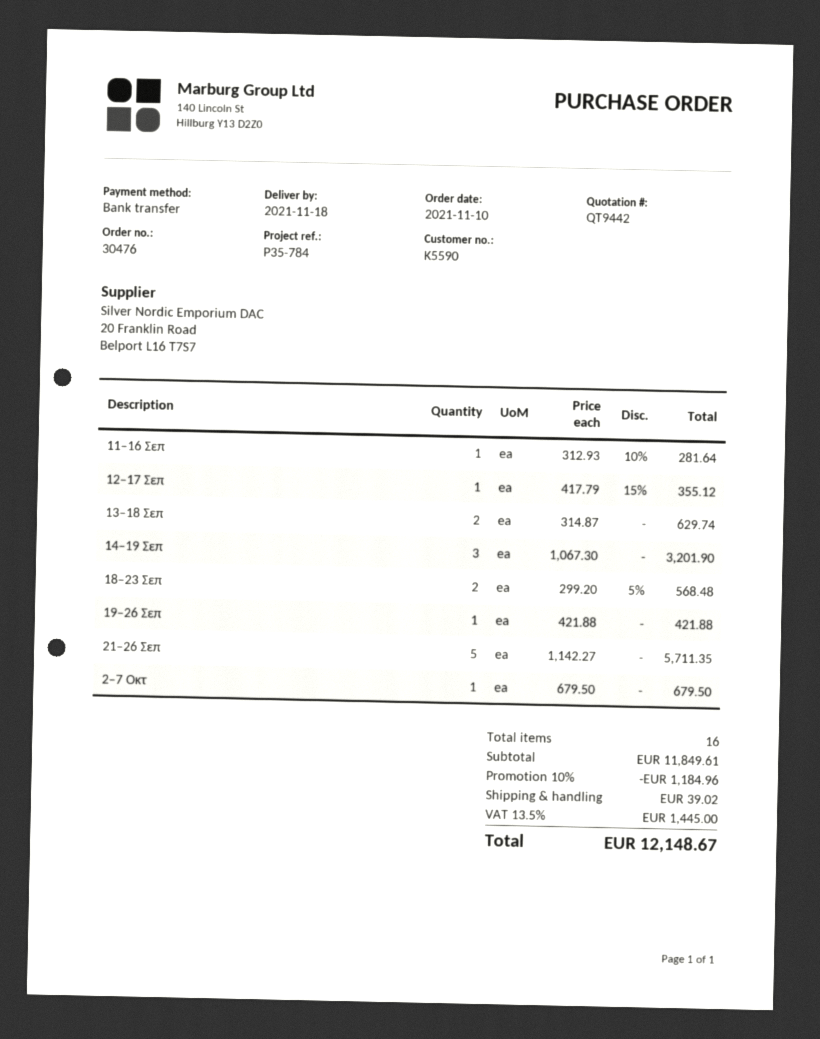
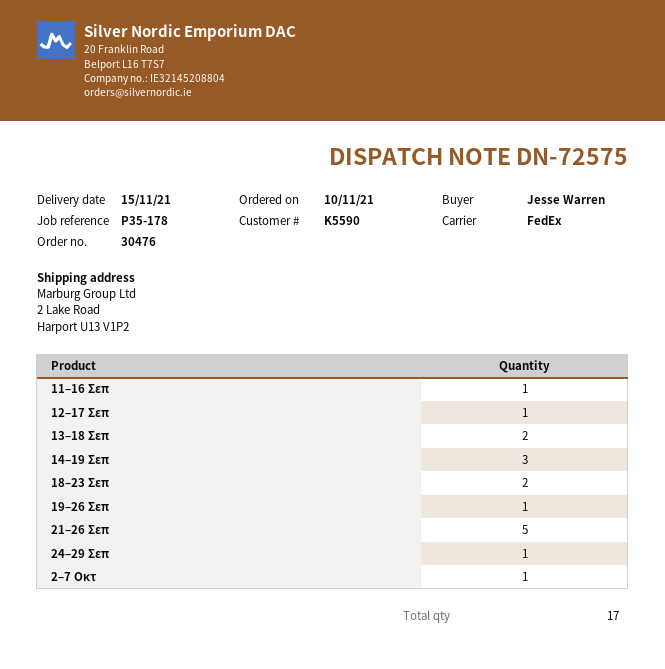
delivery date: 2021-11-18 -> 2021-11-15
reference: P35-784 -> P35-178
24–29 Σεπ: none -> 1
total quantity: 16 -> 17

